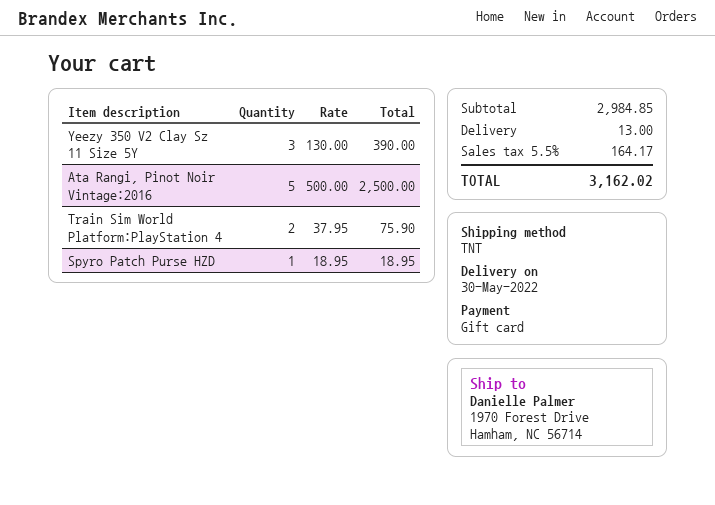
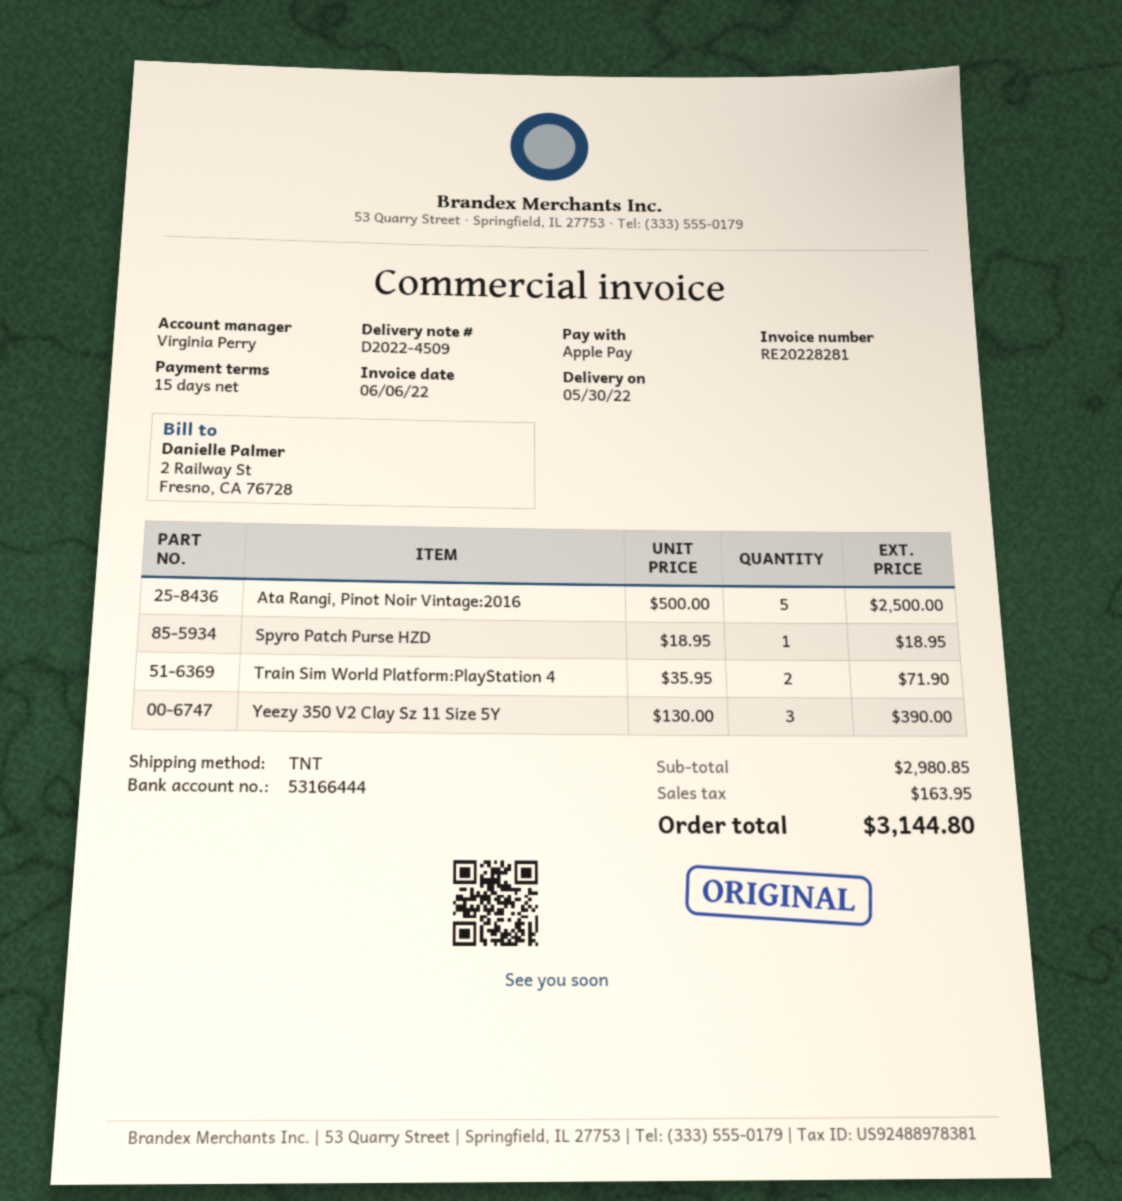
payment method: gift card -> Apple Pay
Train Sim World Platform:PlayStation 4: 2 x 37.95 = 75.90 -> 2 x 35.95 = 71.90
subtotal: 2984.85 -> 2980.85
shipping: 13.00 -> none
tax: 164.17 -> 163.95
total: 3162.02 -> 3144.80

